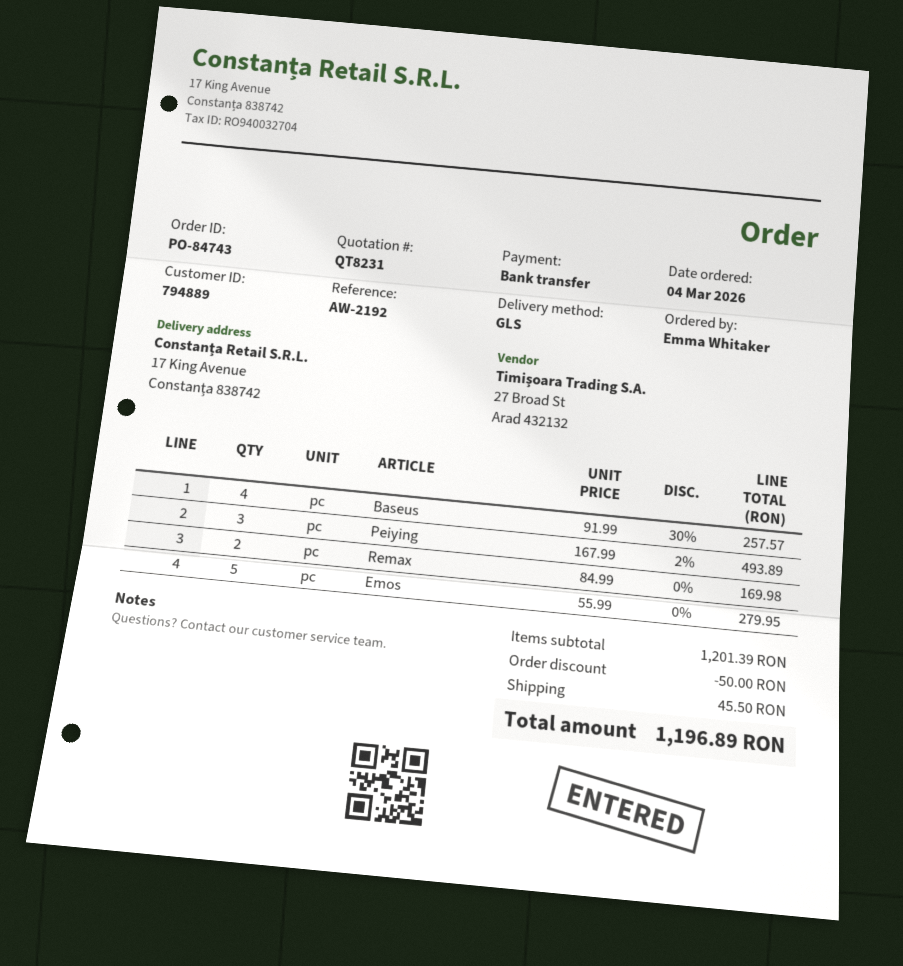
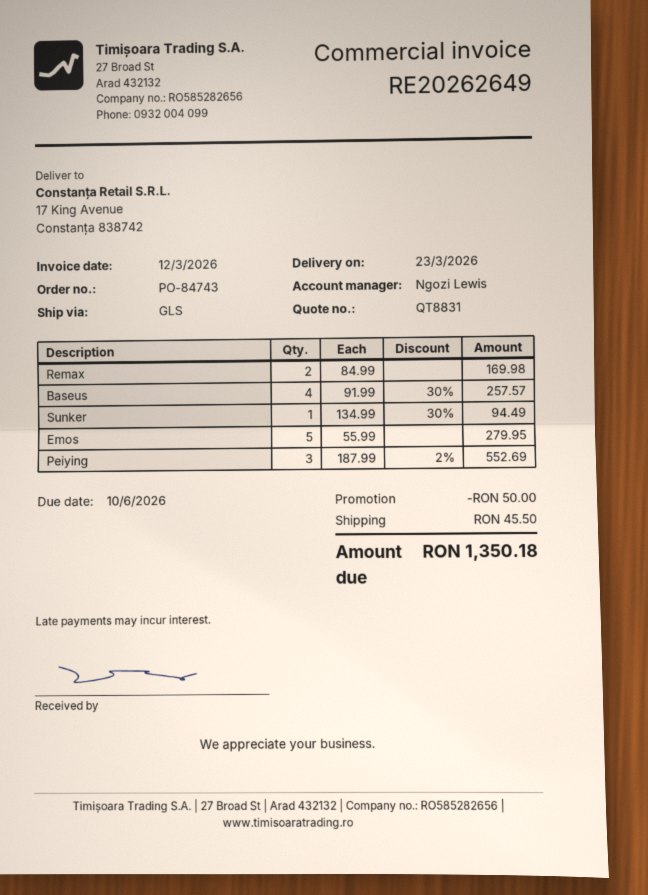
quote number: QT8231 -> QT8831
Peiying: 3 x 167.99 - 2% = 493.89 -> 3 x 187.99 - 2% = 552.69
Sunker: none -> 1 x 134.99 - 30% = 94.49
total: 1196.89 -> 1350.18

